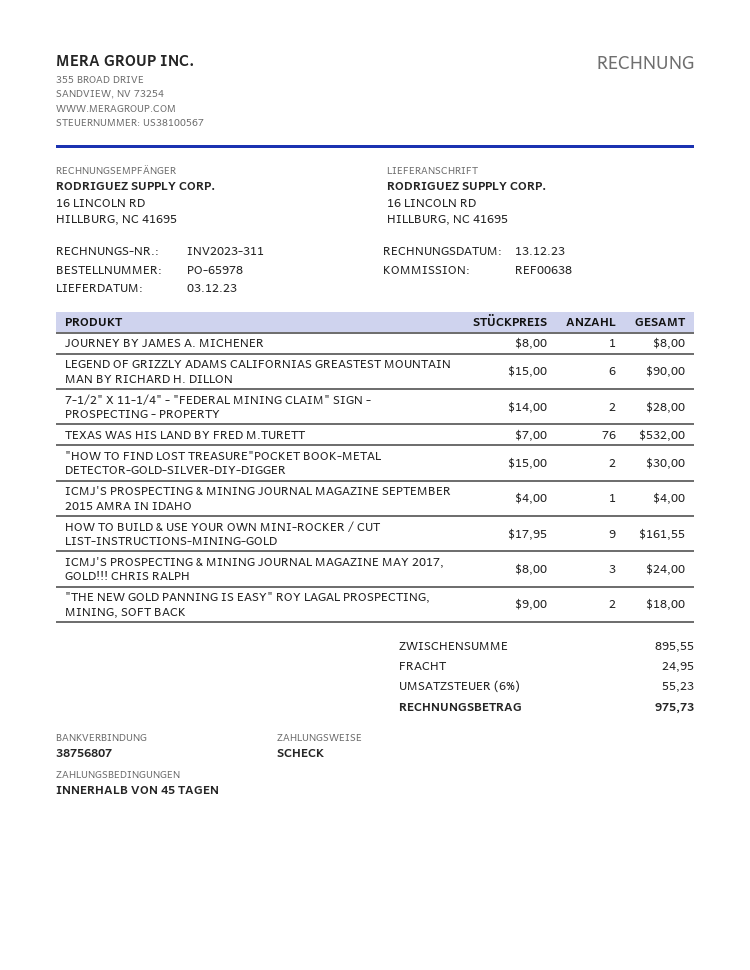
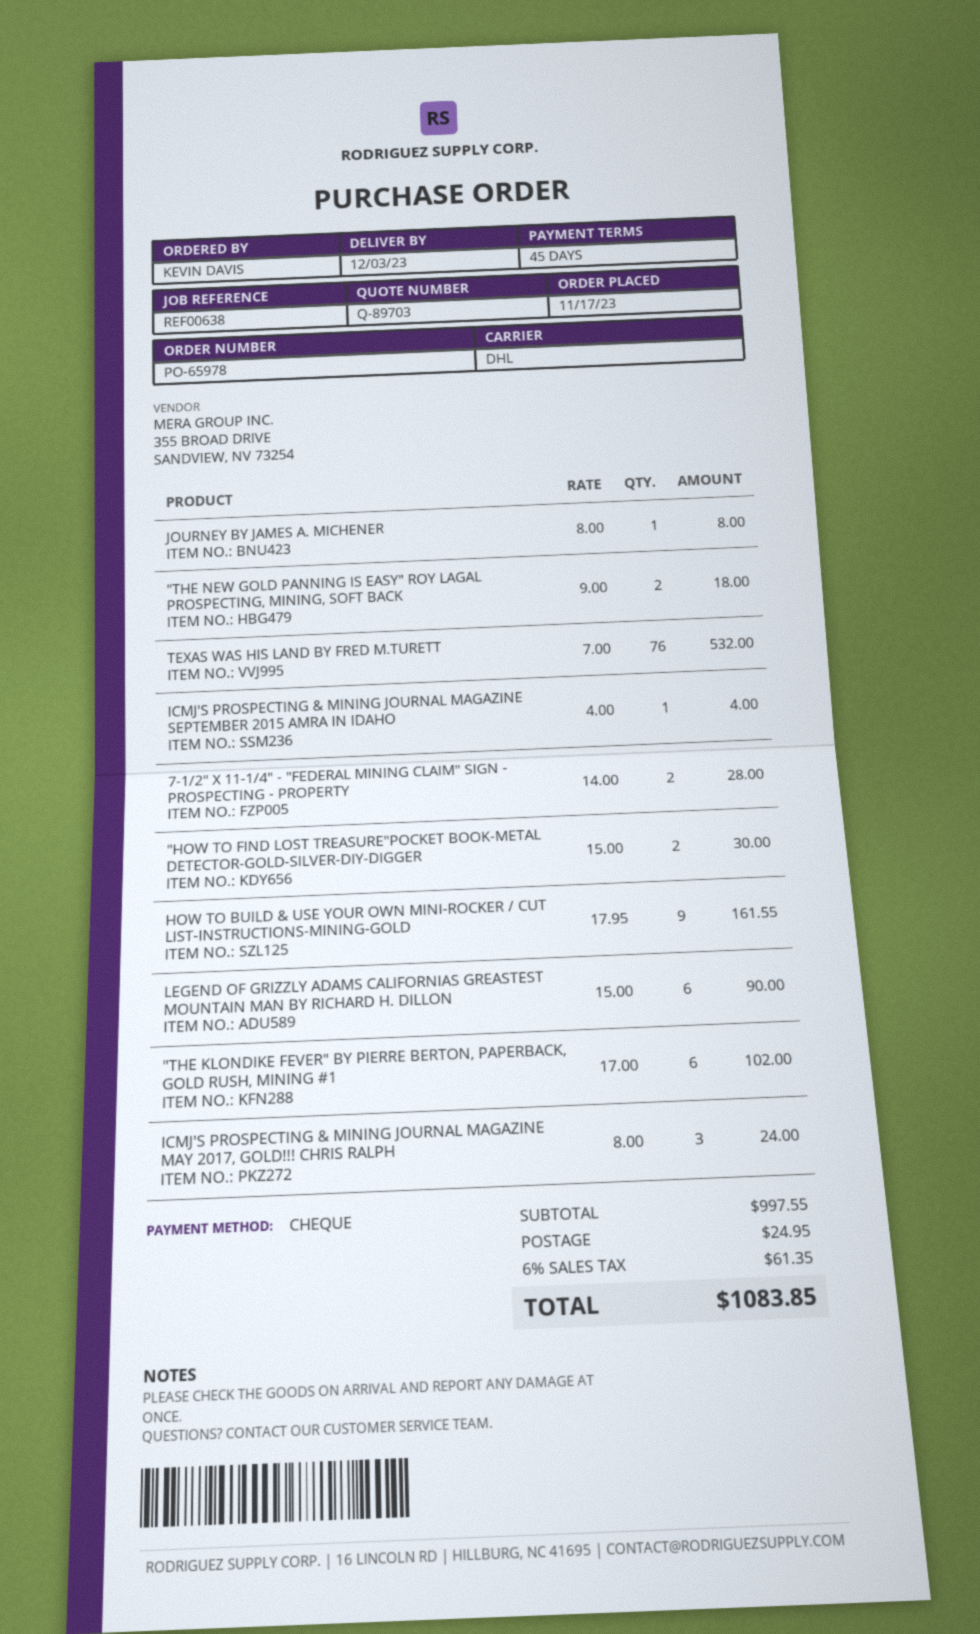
"THE KLONDIKE FEVER" BY PIERRE BERTON, PAPERBACK, GOLD RUSH, MINING #1: none -> 6 x 17.00 = 102.00
subtotal: 895.55 -> 997.55
tax: 6% = 55.23 -> 6% = 61.35
total: 975.73 -> 1083.85

